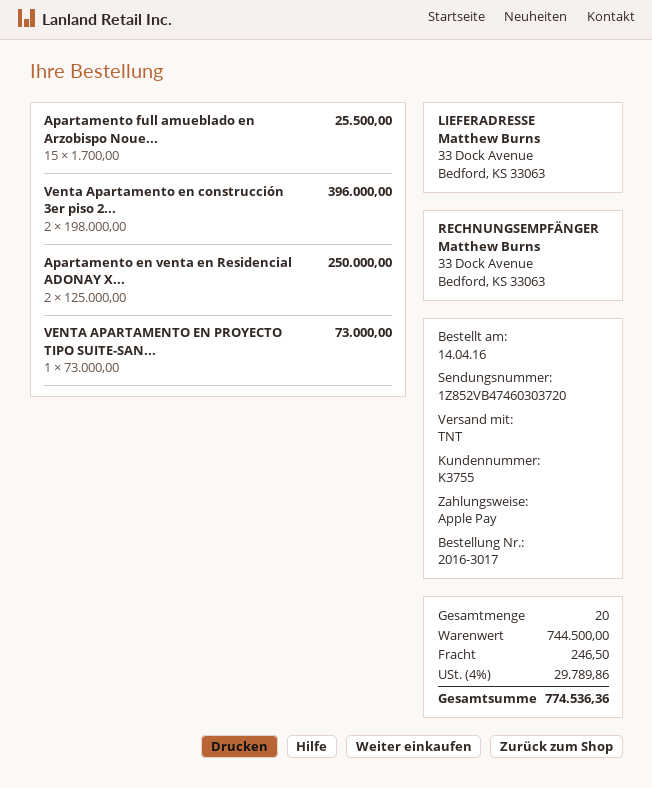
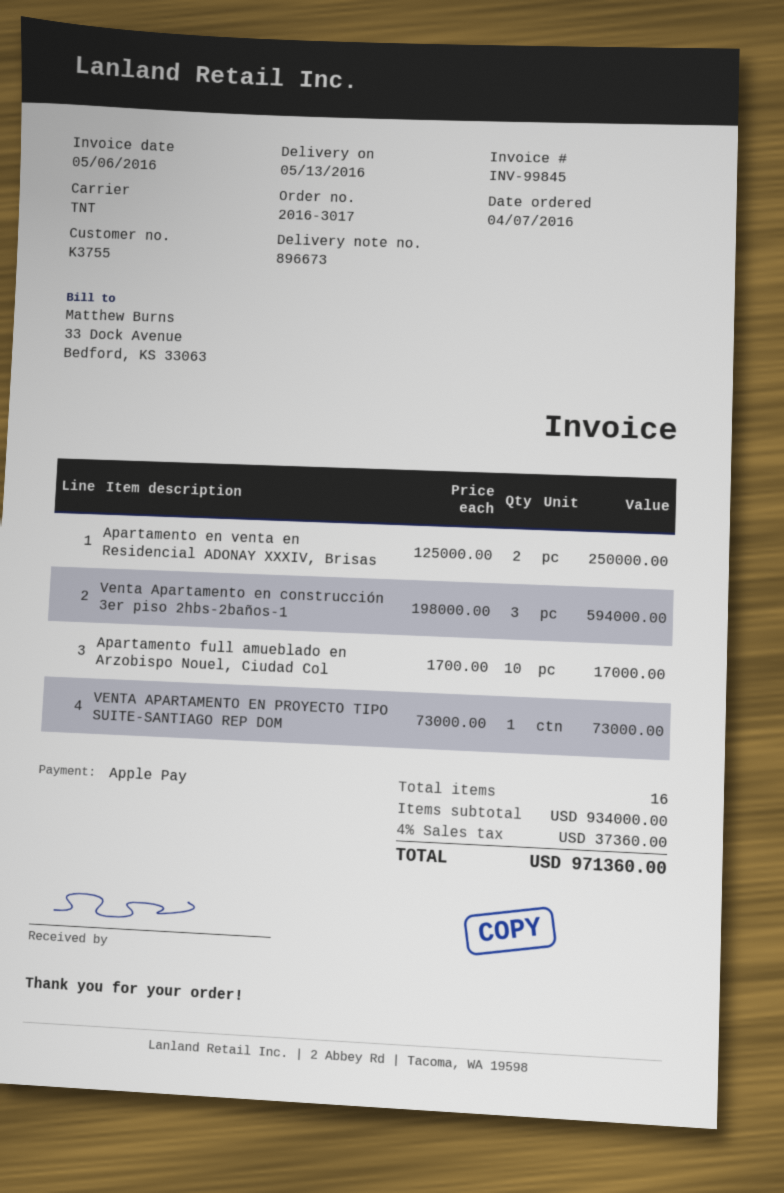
order date: 2016-04-14 -> 2016-04-07
Apartamento full amueblado en Arzobispo Noue...: 15 x 1700.00 = 25500.00 -> 10 x 1700.00 = 17000.00
Venta Apartamento en construcción 3er piso 2...: 2 x 198000.00 = 396000.00 -> 3 x 198000.00 = 594000.00
total quantity: 20 -> 16
subtotal: 744500.00 -> 934000.00
shipping: 246.50 -> none
tax: 4% = 29789.86 -> 4% = 37360.00
total: 774536.36 -> 971360.00

